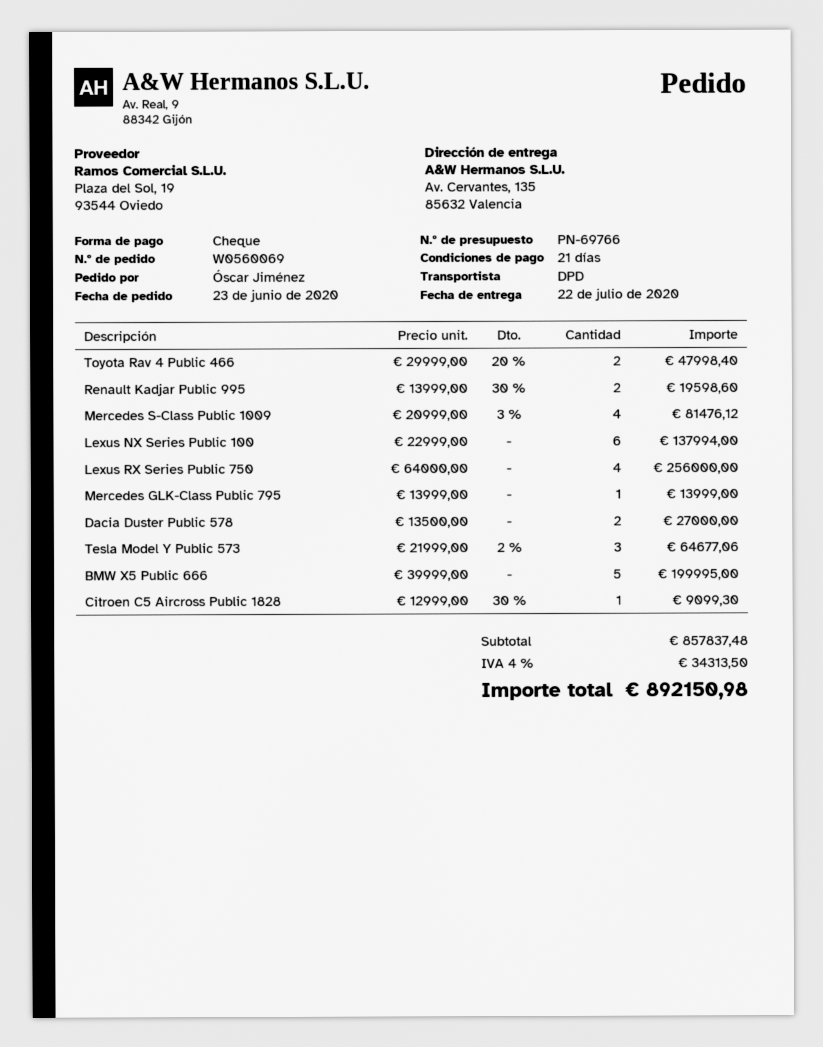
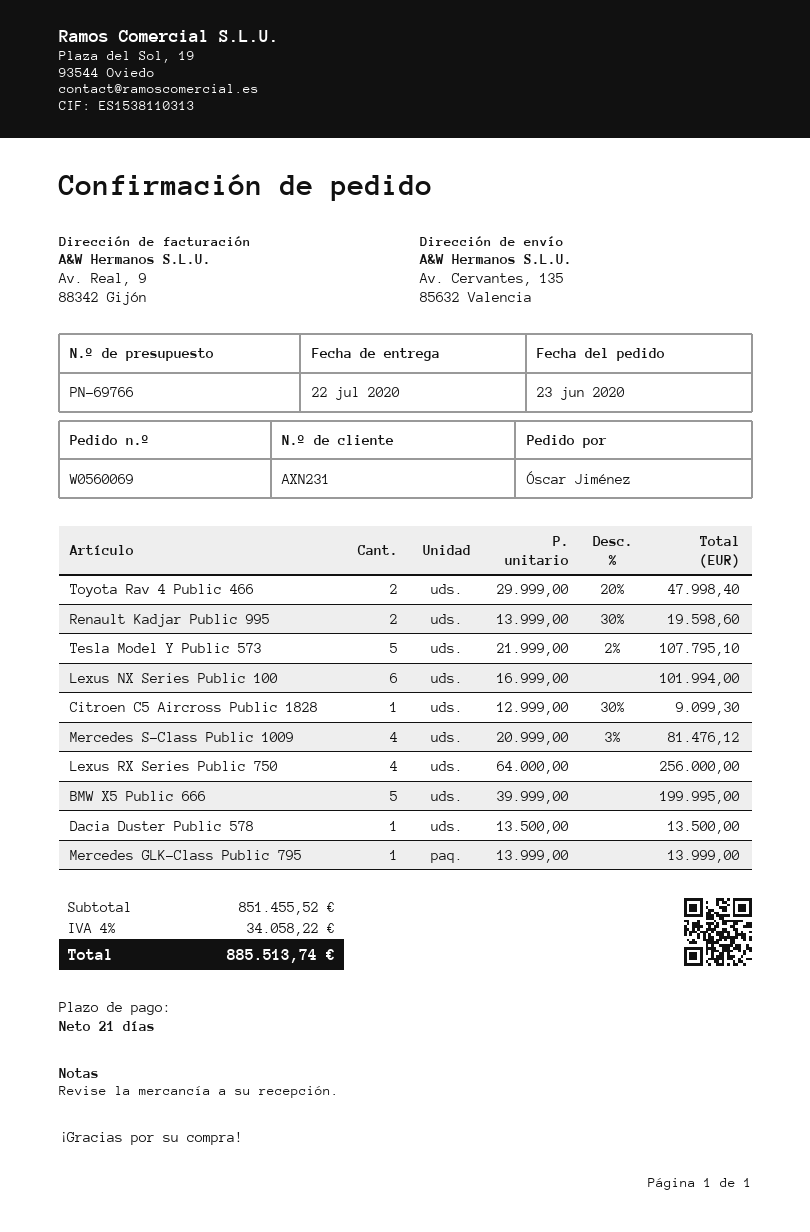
Lexus NX Series Public 100: 6 x 22999.00 = 137994.00 -> 6 x 16999.00 = 101994.00
Dacia Duster Public 578: 2 x 13500.00 = 27000.00 -> 1 x 13500.00 = 13500.00
Tesla Model Y Public 573: 3 x 21999.00 - 2% = 64677.06 -> 5 x 21999.00 - 2% = 107795.10
subtotal: 857837.48 -> 851455.52
tax: 4% = 34313.50 -> 4% = 34058.22
total: 892150.98 -> 885513.74

